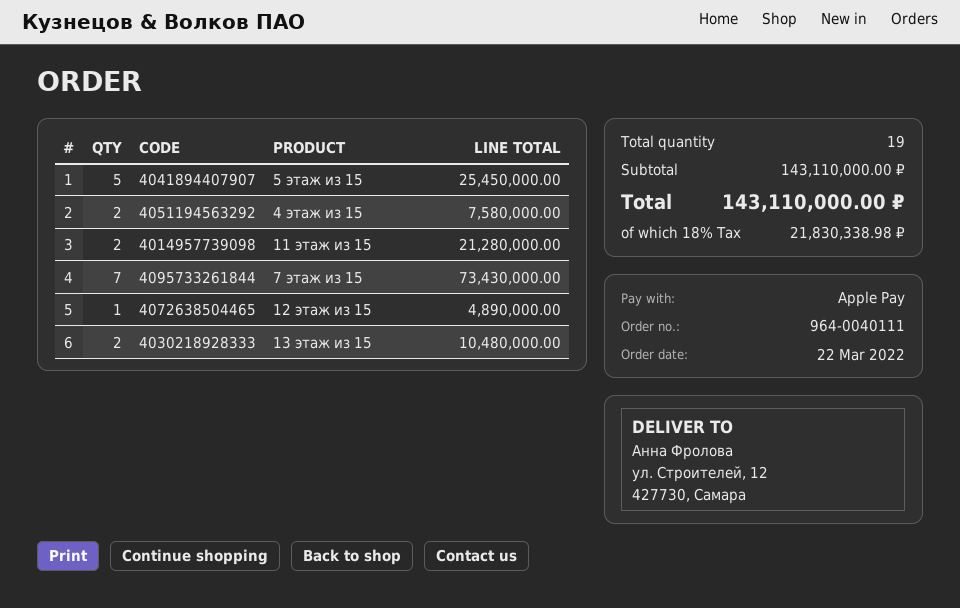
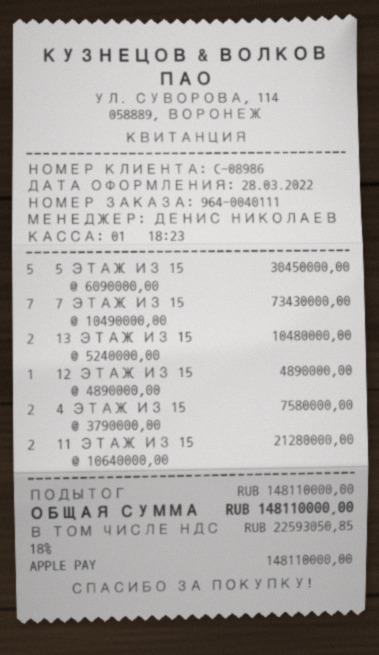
order date: 2022-03-22 -> 2022-03-28
5 этаж из 15: 5 for 25450000.00 -> 5 for 30450000.00
subtotal: 143110000.00 -> 148110000.00
tax: 18% = 21830338.98 -> 18% = 22593050.85
total: 143110000.00 -> 148110000.00

